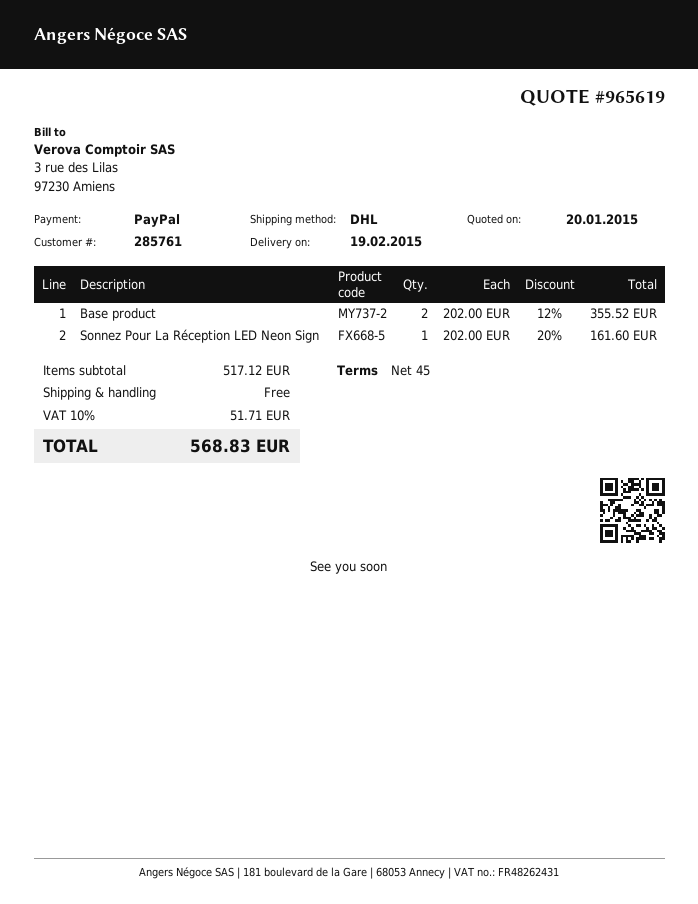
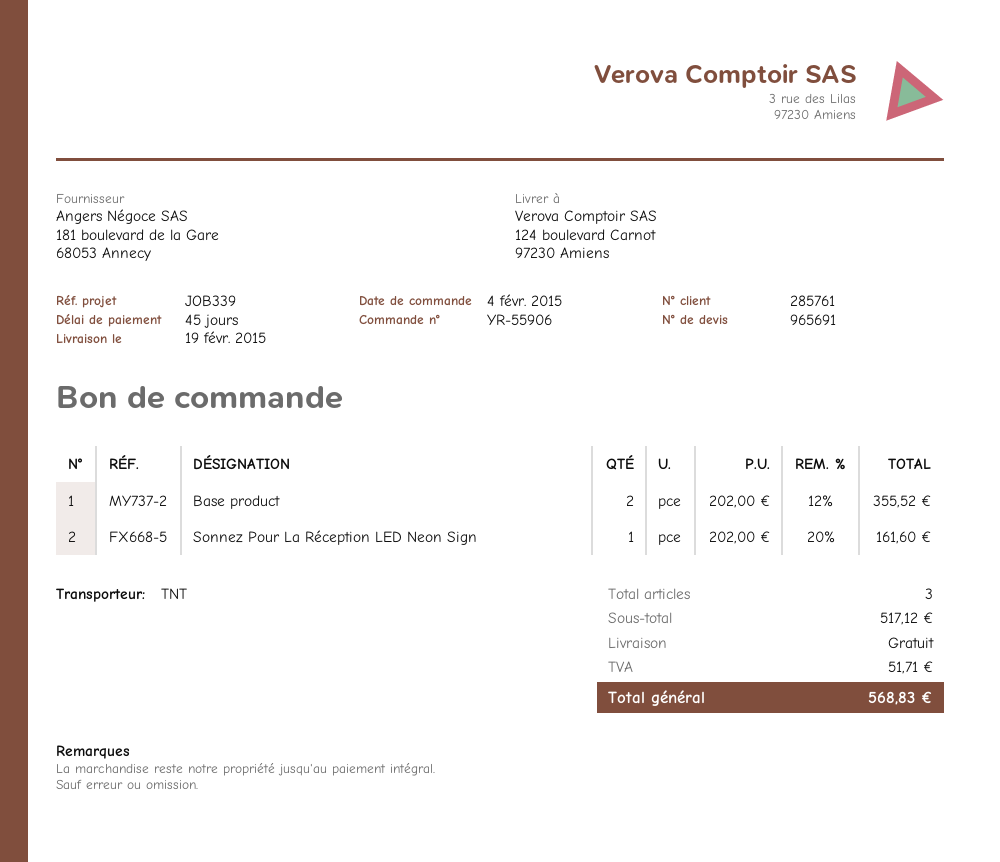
quote number: 965619 -> 965691
shipping method: DHL -> TNT

